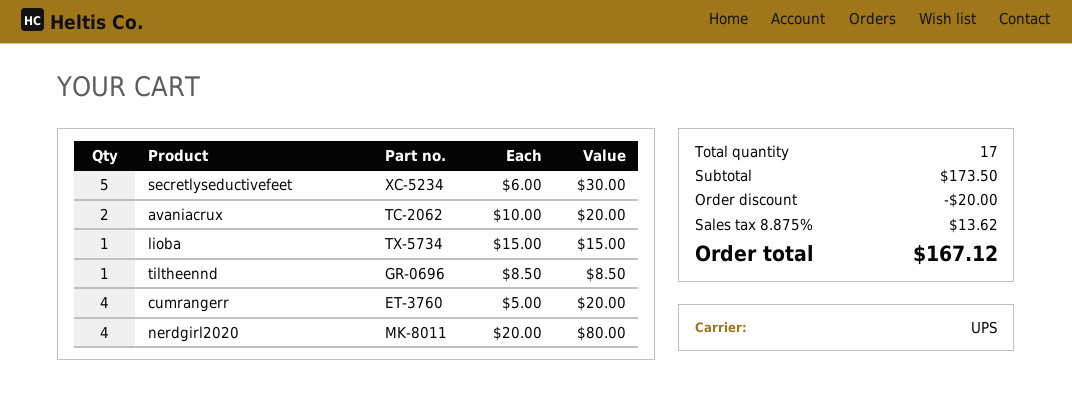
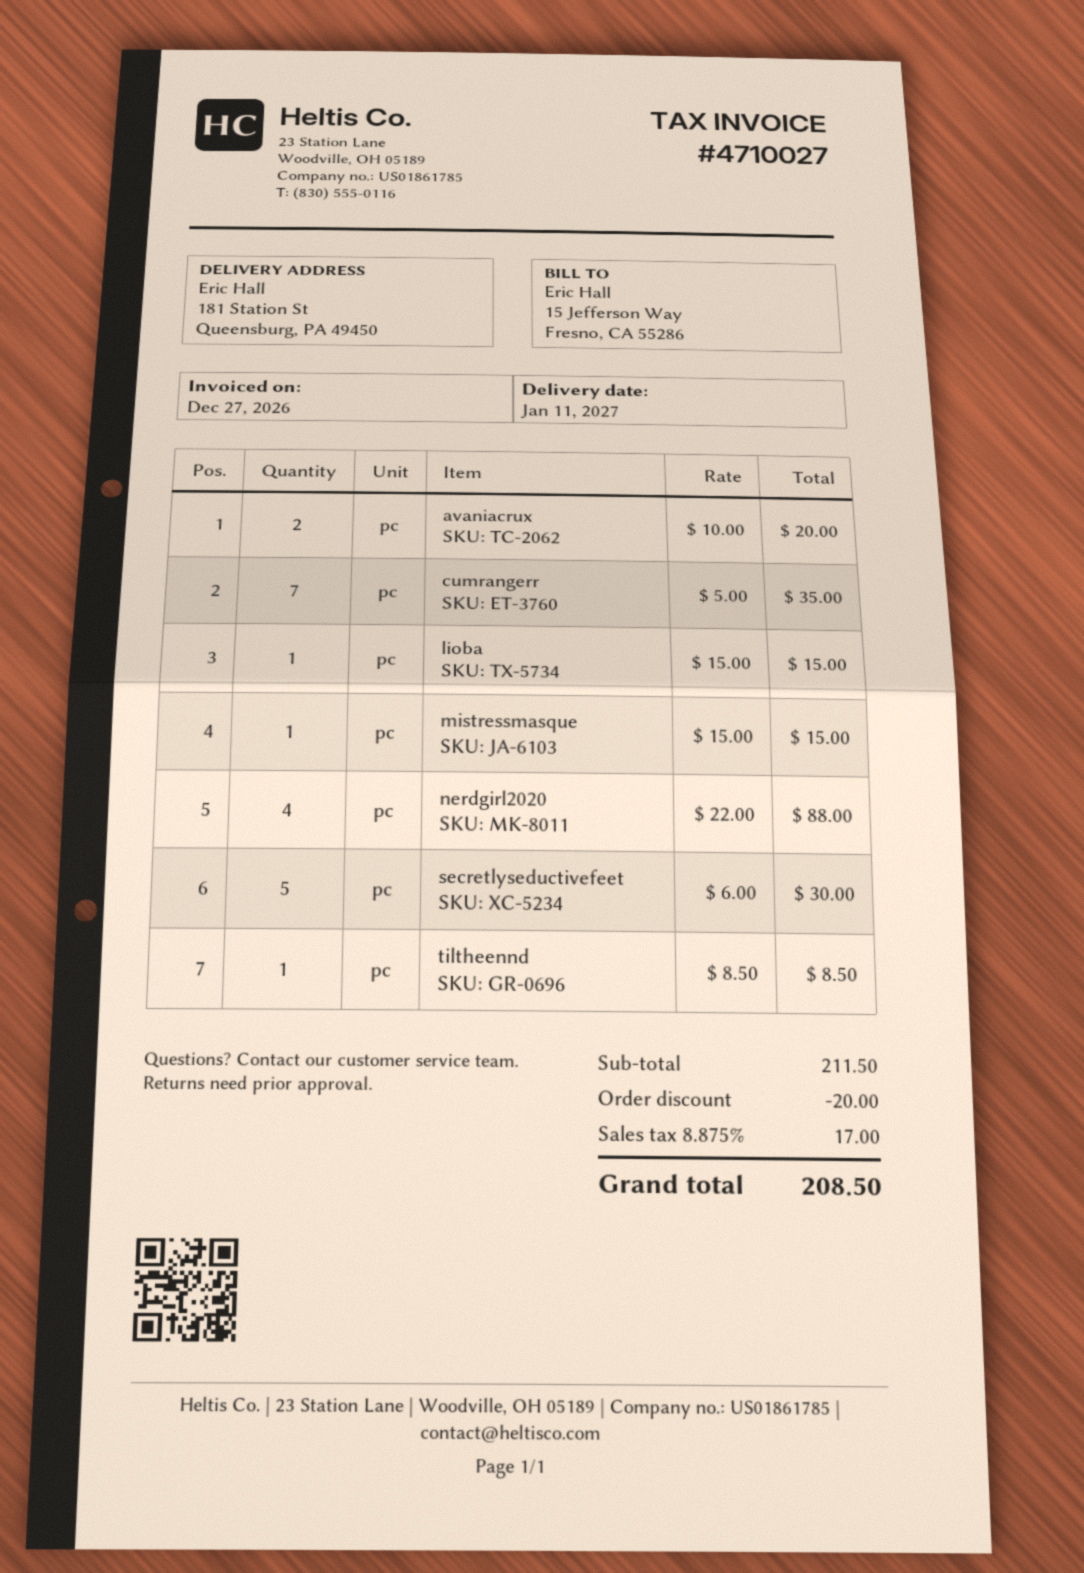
cumrangerr: 4 x 5.00 = 20.00 -> 7 x 5.00 = 35.00
nerdgirl2020: 4 x 20.00 = 80.00 -> 4 x 22.00 = 88.00
mistressmasque: none -> 1 x 15.00 = 15.00
subtotal: 173.50 -> 211.50
tax: 8.875% = 13.62 -> 8.875% = 17.00
total: 167.12 -> 208.50

